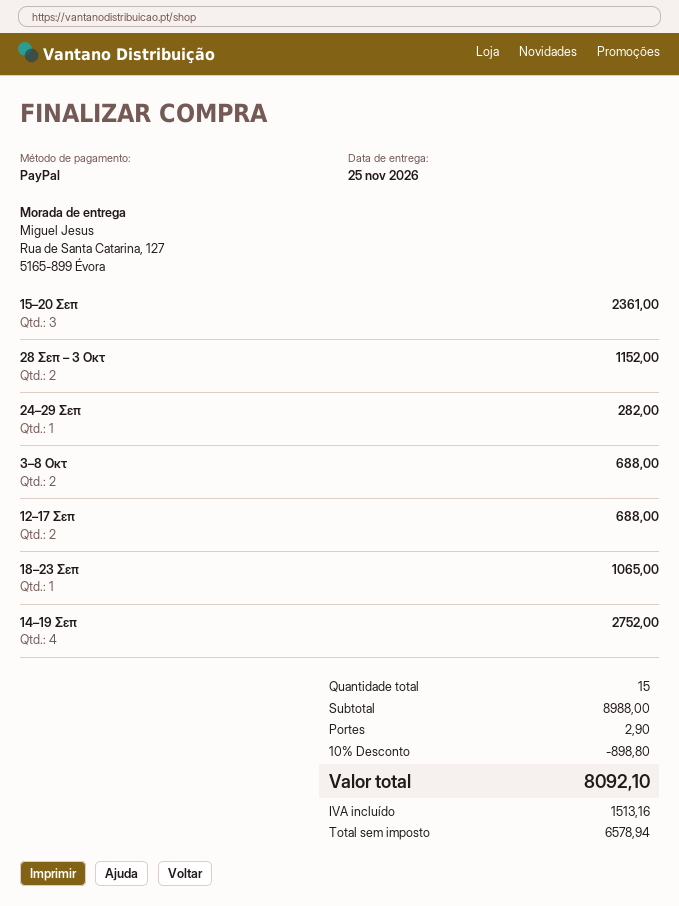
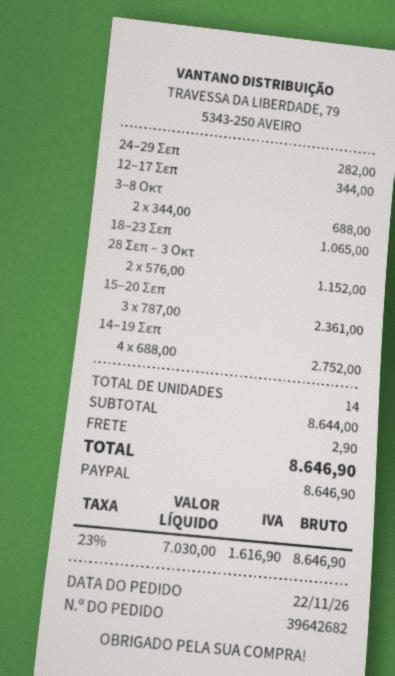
12–17 Σεπ: 2 for 688.00 -> 1 for 344.00
total quantity: 15 -> 14
subtotal: 8988.00 -> 8644.00
discount: 10% = 898.80 -> none
net: 6578.94 -> 7030.00
tax: 1513.16 -> 1616.90
total: 8092.10 -> 8646.90

